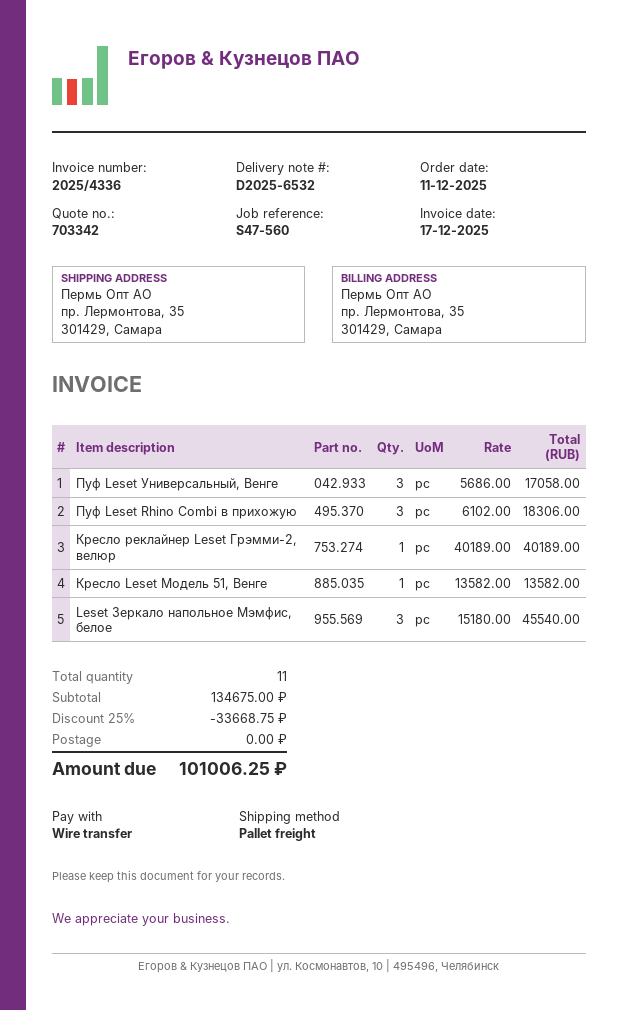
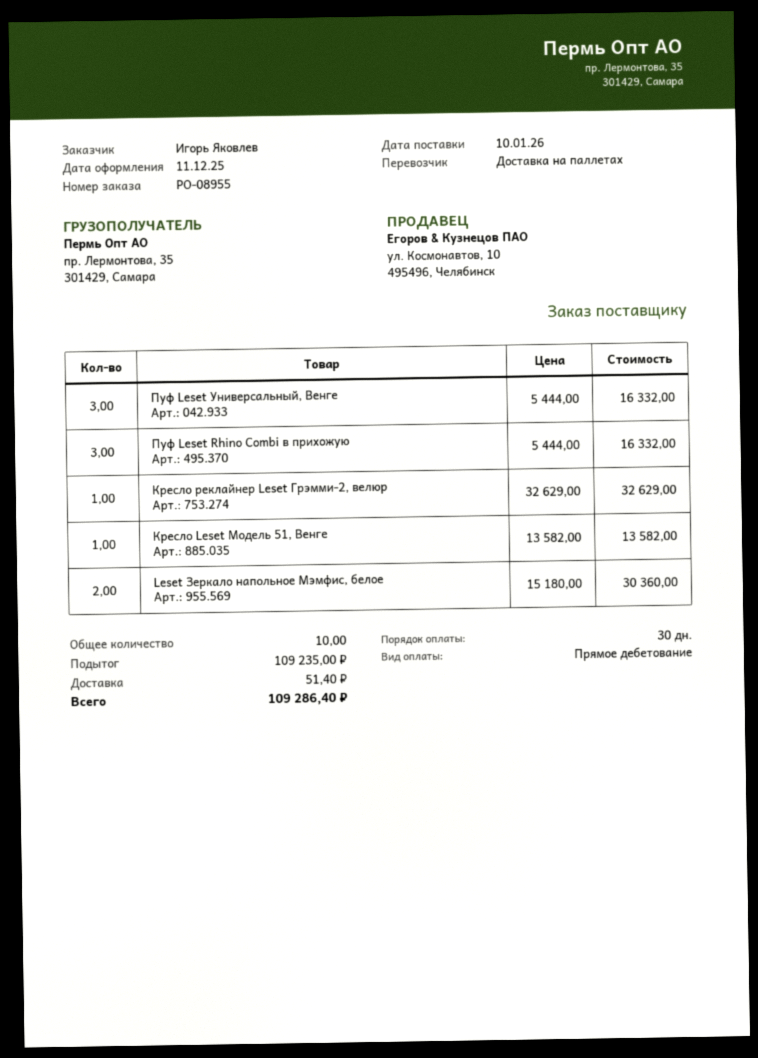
payment method: bank transfer -> direct debit
Пуф Leset Универсальный, Венге: 3 x 5686.00 = 17058.00 -> 3 x 5444.00 = 16332.00
Пуф Leset Rhino Combi в прихожую: 3 x 6102.00 = 18306.00 -> 3 x 5444.00 = 16332.00
Кресло реклайнер Leset Грэмми-2, велюр: 1 x 40189.00 = 40189.00 -> 1 x 32629.00 = 32629.00
Leset Зеркало напольное Мэмфис, белое: 3 x 15180.00 = 45540.00 -> 2 x 15180.00 = 30360.00
total quantity: 11 -> 10
subtotal: 134675.00 -> 109235.00
discount: 25% = 33668.75 -> none
shipping: 0.00 -> 51.40
total: 101006.25 -> 109286.40

